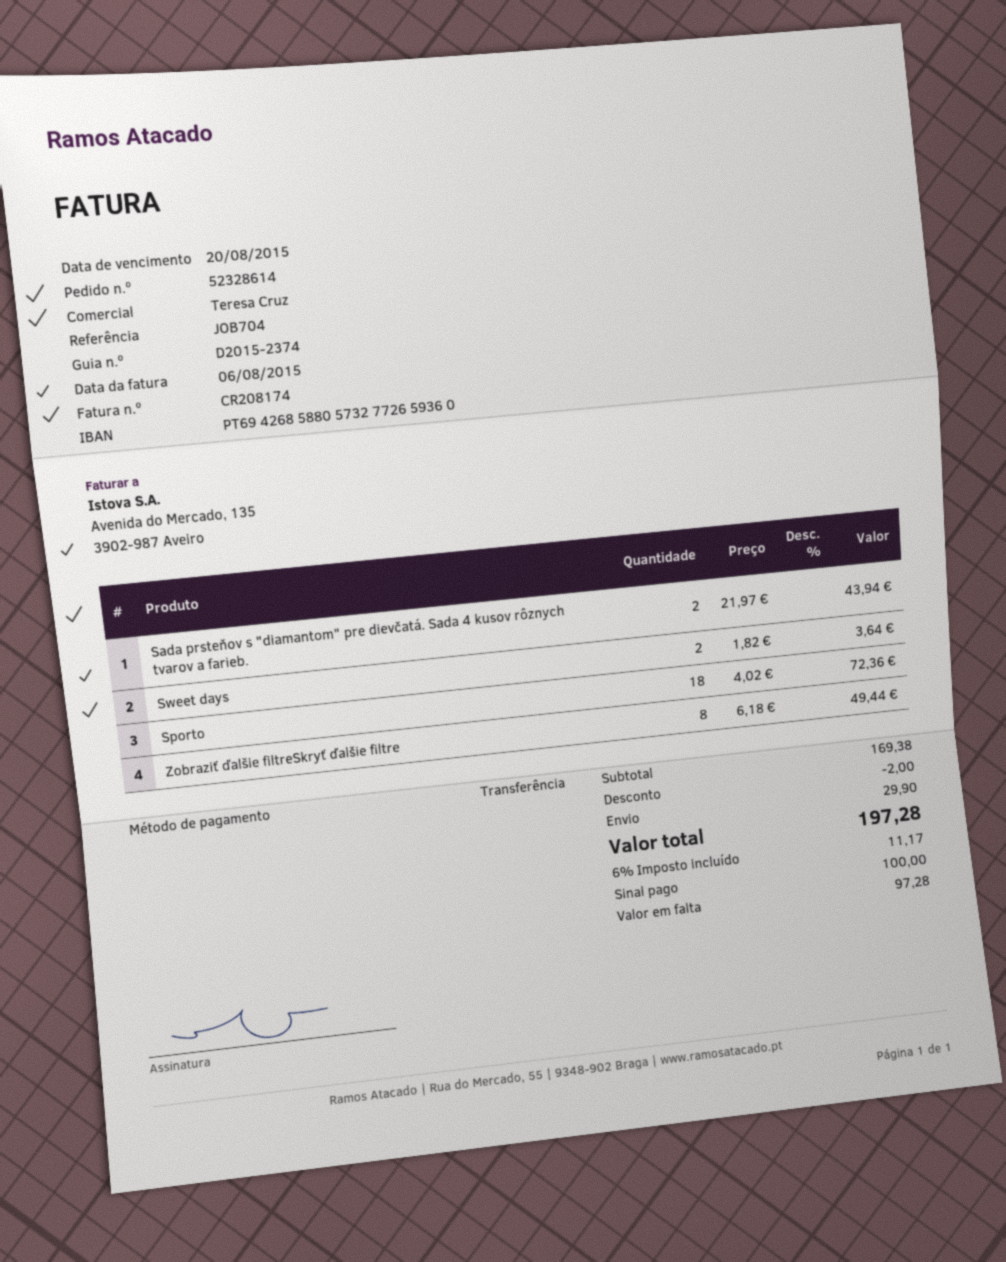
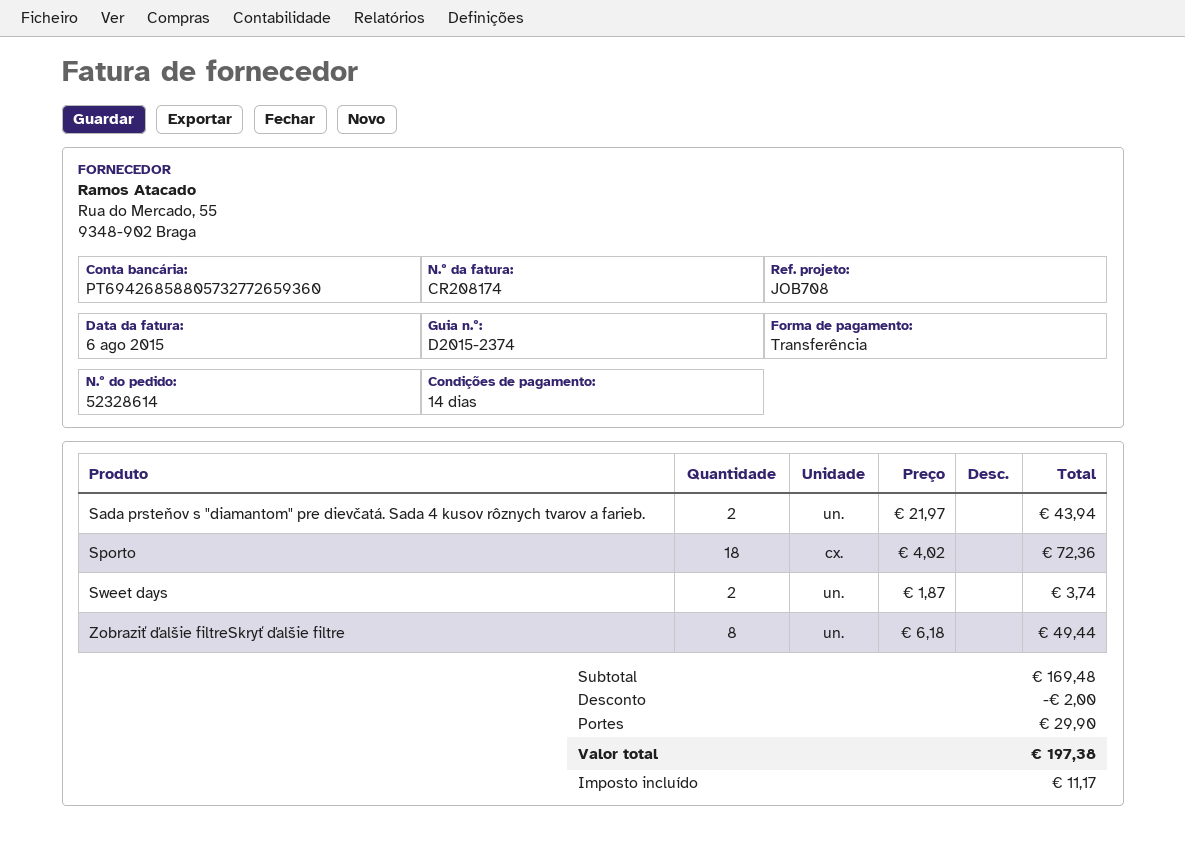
reference: JOB704 -> JOB708
Sweet days: 2 x 1.82 = 3.64 -> 2 x 1.87 = 3.74
subtotal: 169.38 -> 169.48
total: 197.28 -> 197.38

